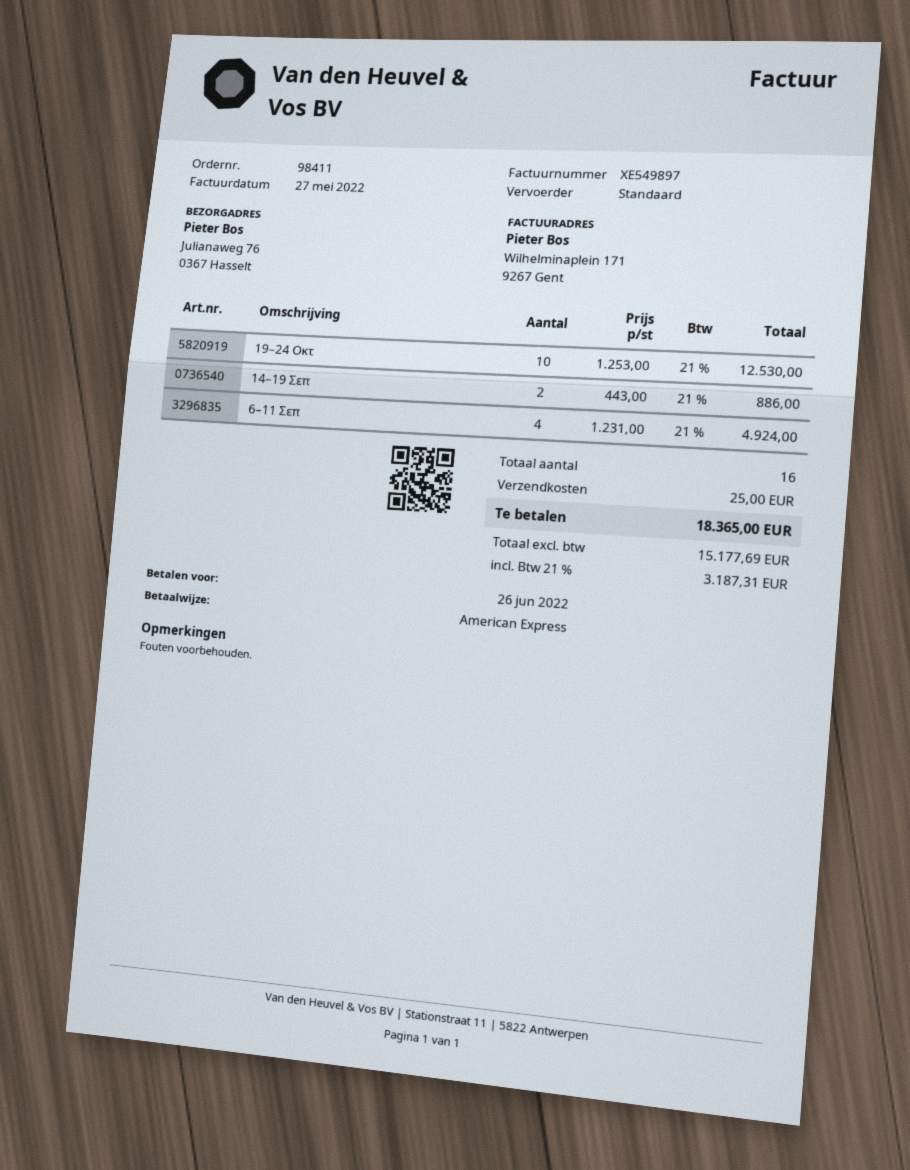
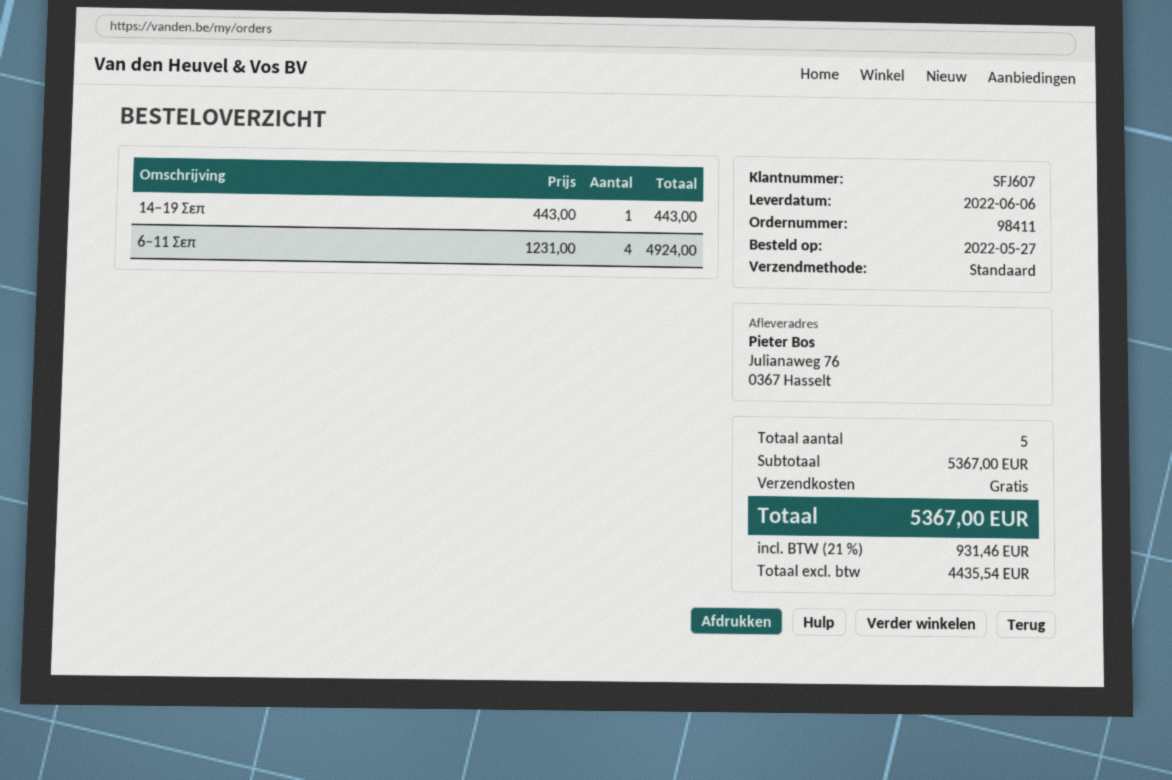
19–24 Οκτ: 10 x 1253.00 = 12530.00 -> none
14–19 Σεπ: 2 x 443.00 = 886.00 -> 1 x 443.00 = 443.00
total quantity: 16 -> 5
shipping: 25.00 -> 0.00
net: 15177.69 -> 4435.54
tax: 21% = 3187.31 -> 21% = 931.46
total: 18365.00 -> 5367.00

